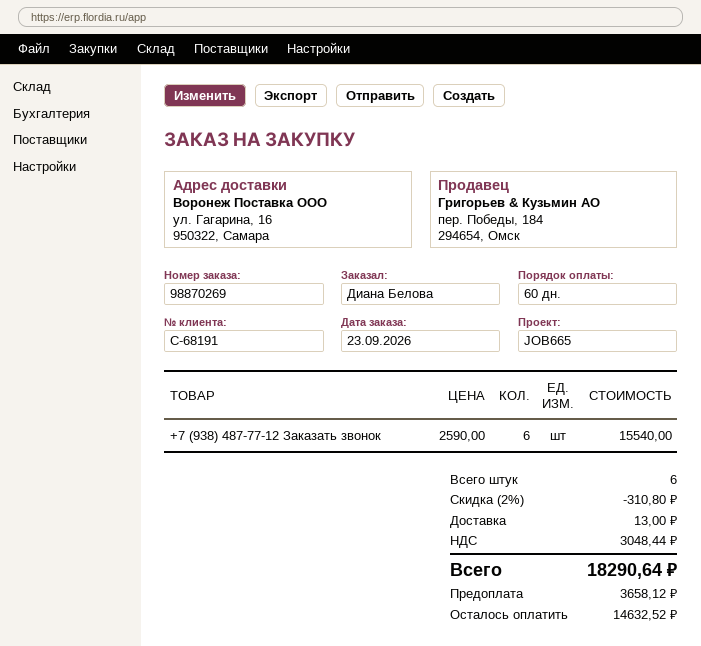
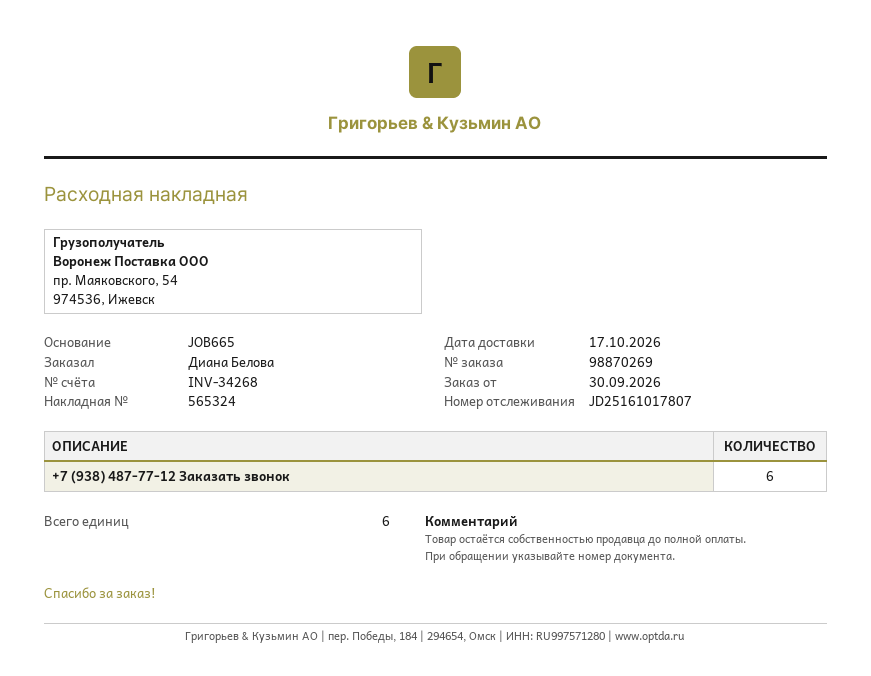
order date: 2026-09-23 -> 2026-09-30
ship to: ул. Гагарина, 16, 950322, Самара -> пр. Маяковского, 54, 974536, Ижевск

